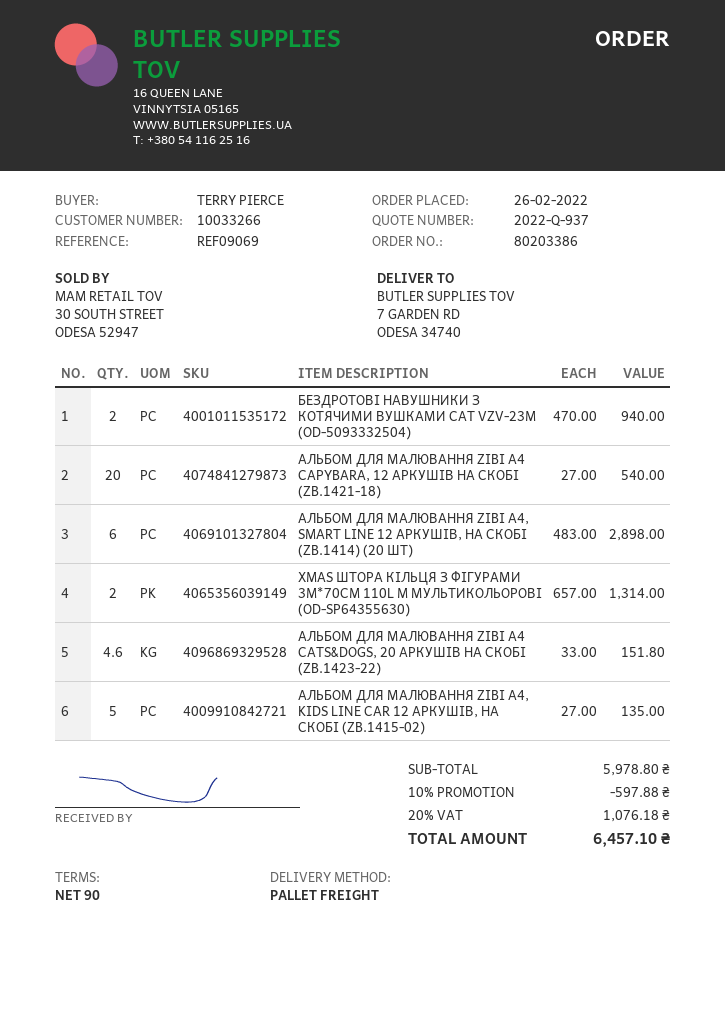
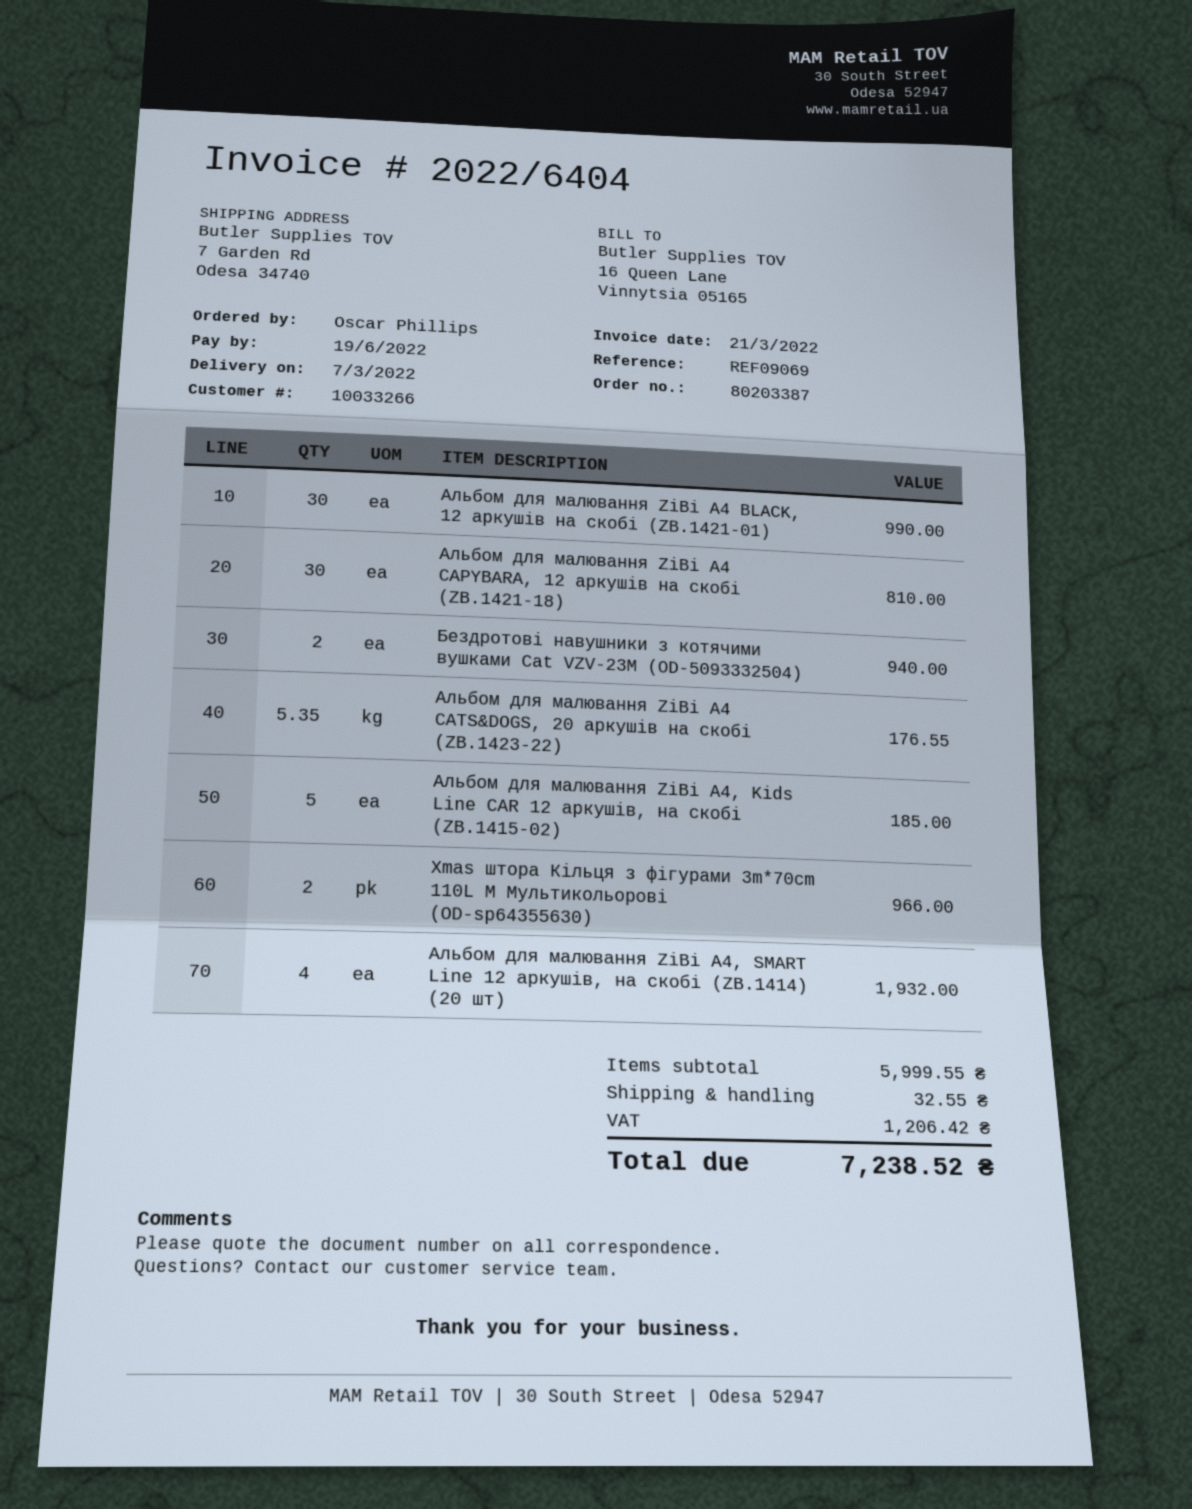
order number: 80203386 -> 80203387
ordered by: TERRY PIERCE -> Oscar Phillips
АЛЬБОМ ДЛЯ МАЛЮВАННЯ ZIBI А4 CAPYBARA, 12 АРКУШІВ НА СКОБІ (ZB.1421-18): 20 for 540.00 -> 30 for 810.00
АЛЬБОМ ДЛЯ МАЛЮВАННЯ ZIBI А4, SMART LINE 12 АРКУШІВ, НА СКОБІ (ZB.1414) (20 ШТ): 6 for 2898.00 -> 4 for 1932.00
XMAS ШТОРА КІЛЬЦЯ З ФІГУРАМИ 3M*70CM 110L M МУЛЬТИКОЛЬОРОВІ (OD-SP64355630): 2 for 1314.00 -> 2 for 966.00
АЛЬБОМ ДЛЯ МАЛЮВАННЯ ZIBI А4 CATS&DOGS, 20 АРКУШІВ НА СКОБІ (ZB.1423-22): 4.6 for 151.80 -> 5.35 for 176.55
АЛЬБОМ ДЛЯ МАЛЮВАННЯ ZIBI А4, KIDS LINE CAR 12 АРКУШІВ, НА СКОБІ (ZB.1415-02): 5 for 135.00 -> 5 for 185.00
Альбом для малювання ZiBi А4 BLACK, 12 аркушів на скобі (ZB.1421-01): none -> 30 for 990.00
subtotal: 5978.80 -> 5999.55
discount: 10% = 597.88 -> none
shipping: none -> 32.55
tax: 1076.18 -> 1206.42
total: 6457.10 -> 7238.52

